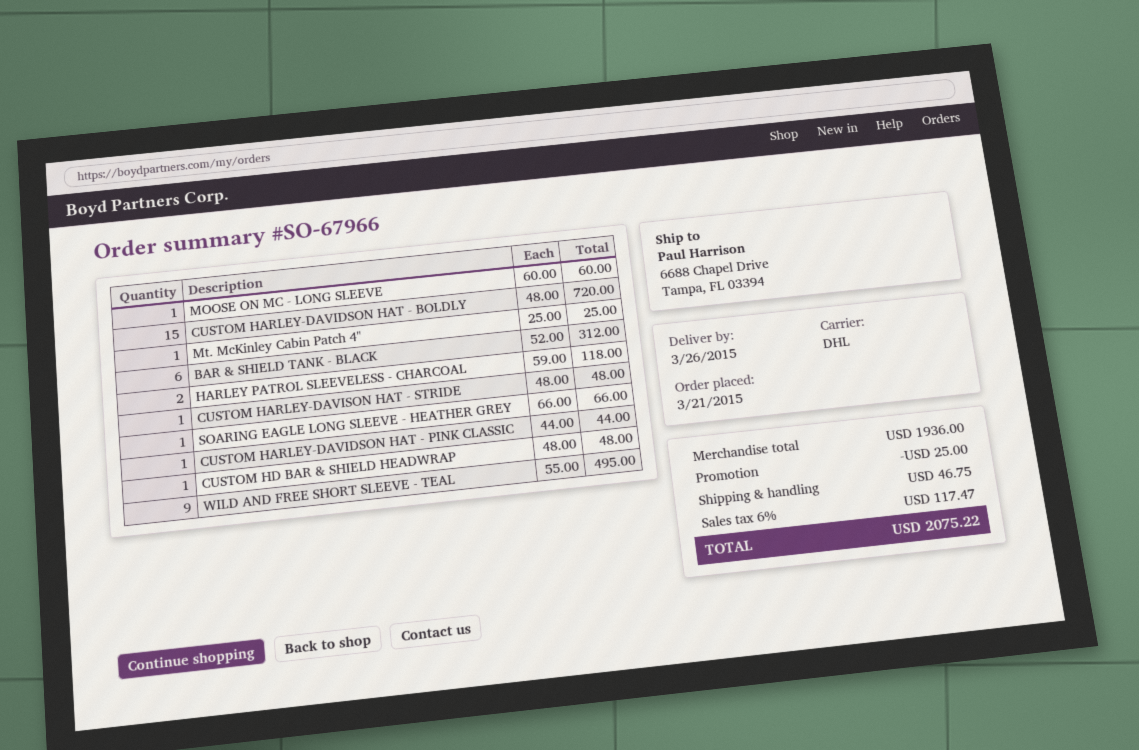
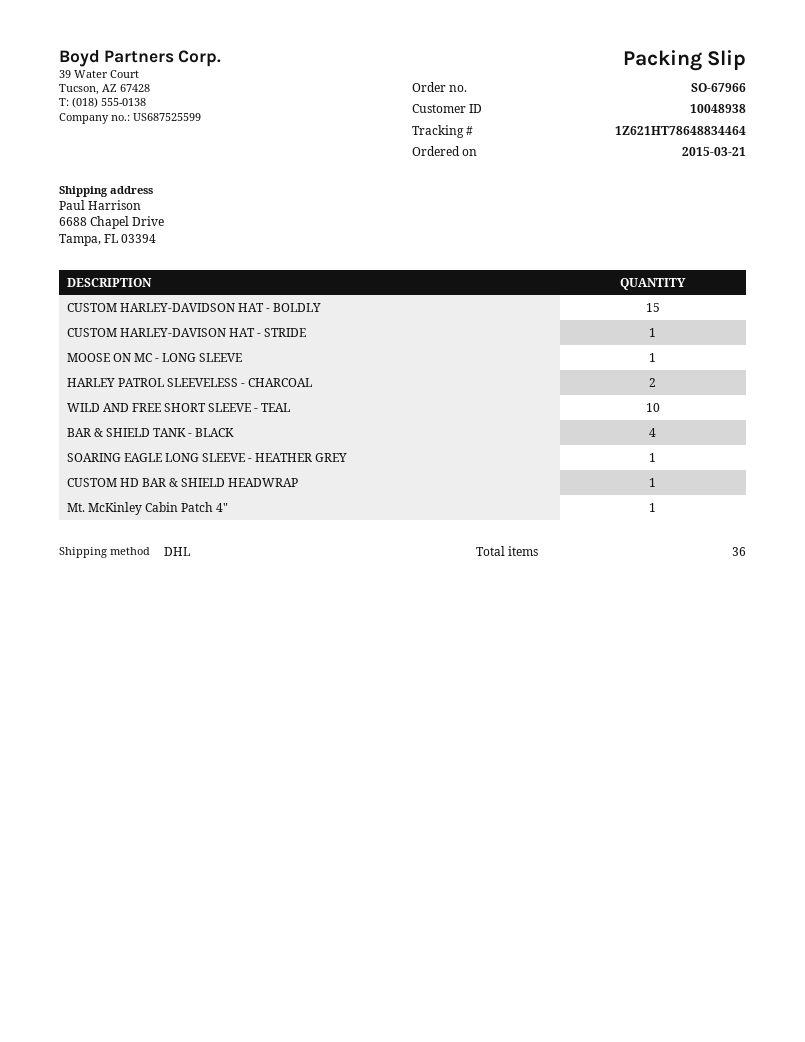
BAR & SHIELD TANK - BLACK: 6 -> 4
CUSTOM HARLEY-DAVIDSON HAT - PINK CLASSIC: 1 -> none
WILD AND FREE SHORT SLEEVE - TEAL: 9 -> 10

